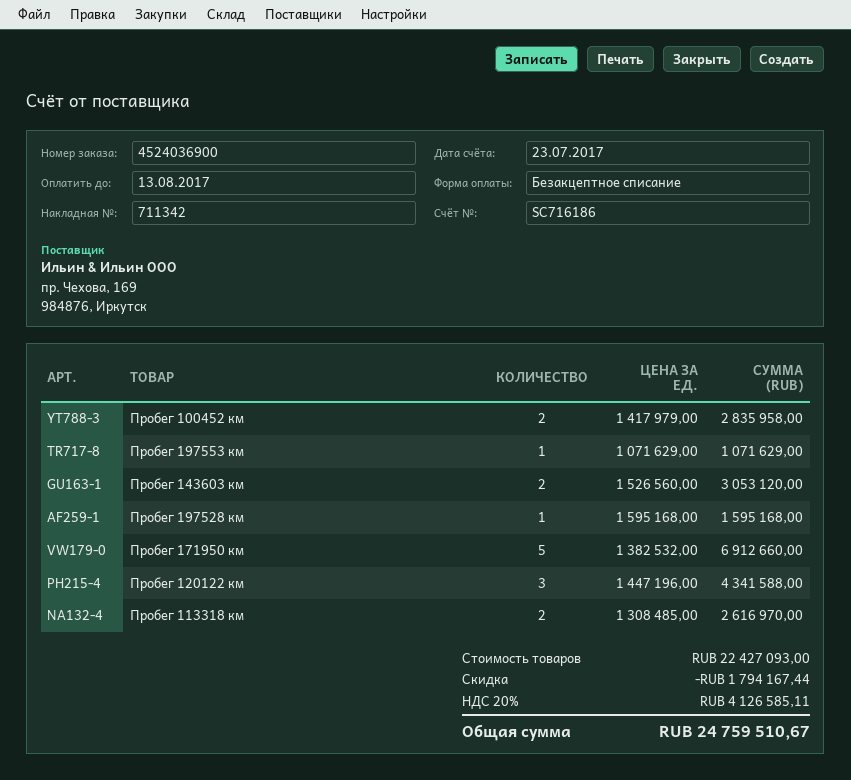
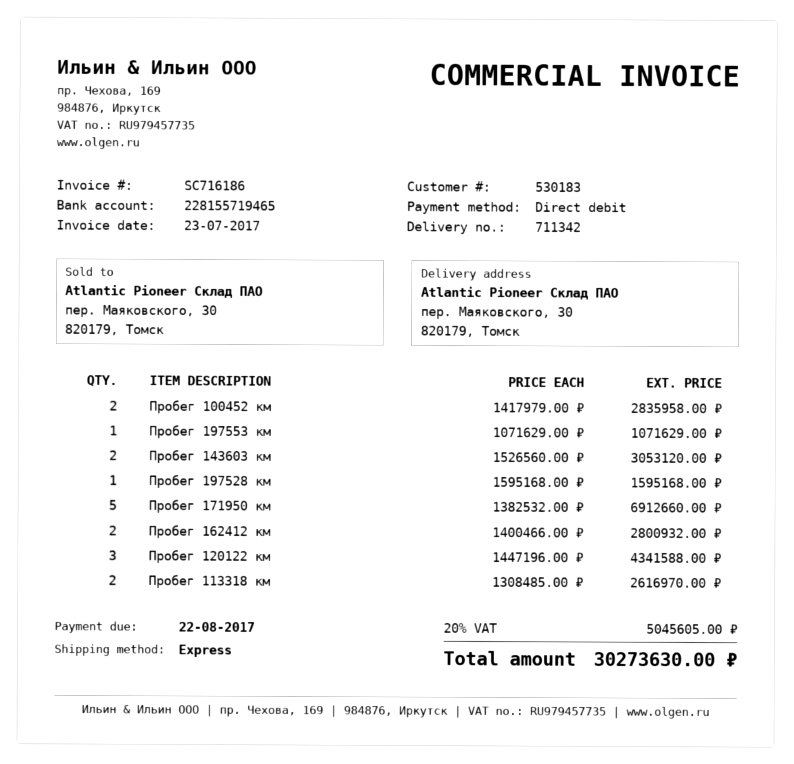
due date: 2017-08-13 -> 2017-08-22
Пробег 162412 км: none -> 2 x 1400466.00 = 2800932.00
discount: 1794167.44 -> none
tax: 20% = 4126585.11 -> 20% = 5045605.00
total: 24759510.67 -> 30273630.00

